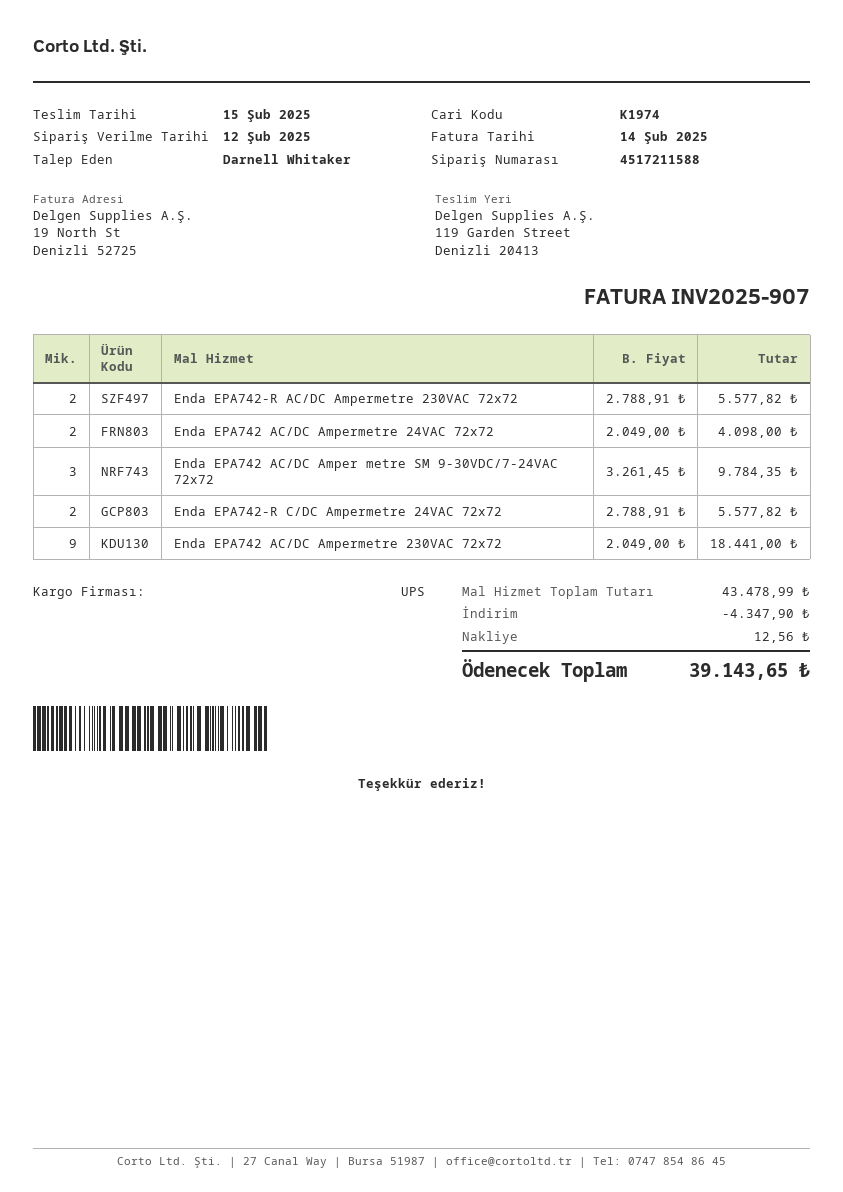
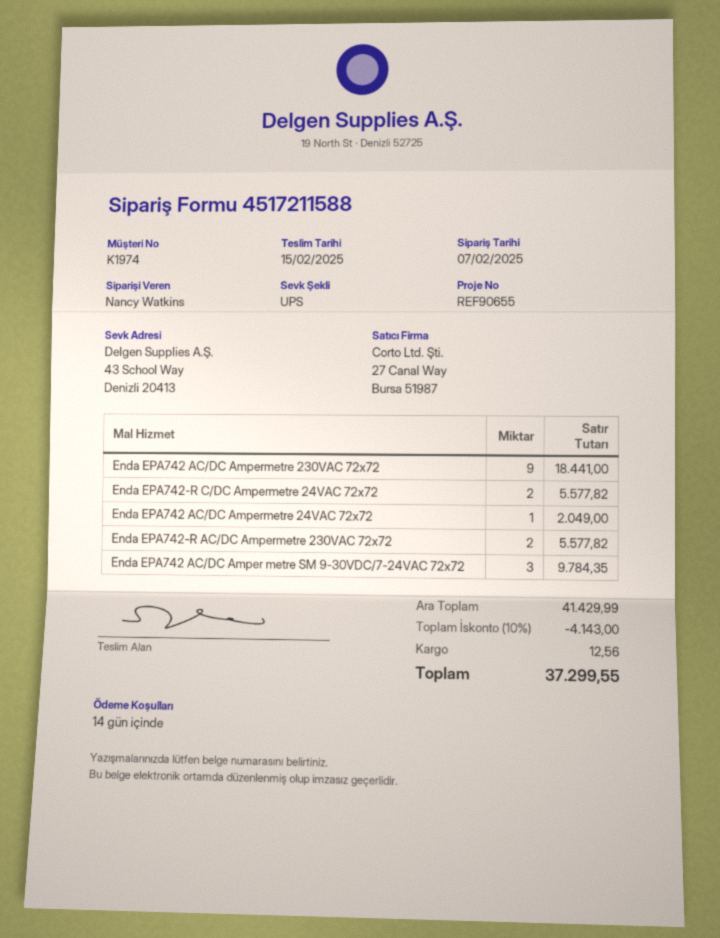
order date: 2025-02-12 -> 2025-02-07
ordered by: Darnell Whitaker -> Nancy Watkins
ship to: 119 Garden Street, Denizli 20413 -> 43 School Way, Denizli 20413
Enda EPA742 AC/DC Ampermetre 24VAC 72x72: 2 for 4098.00 -> 1 for 2049.00
subtotal: 43478.99 -> 41429.99
discount: 4347.90 -> 4143.00
total: 39143.65 -> 37299.55

